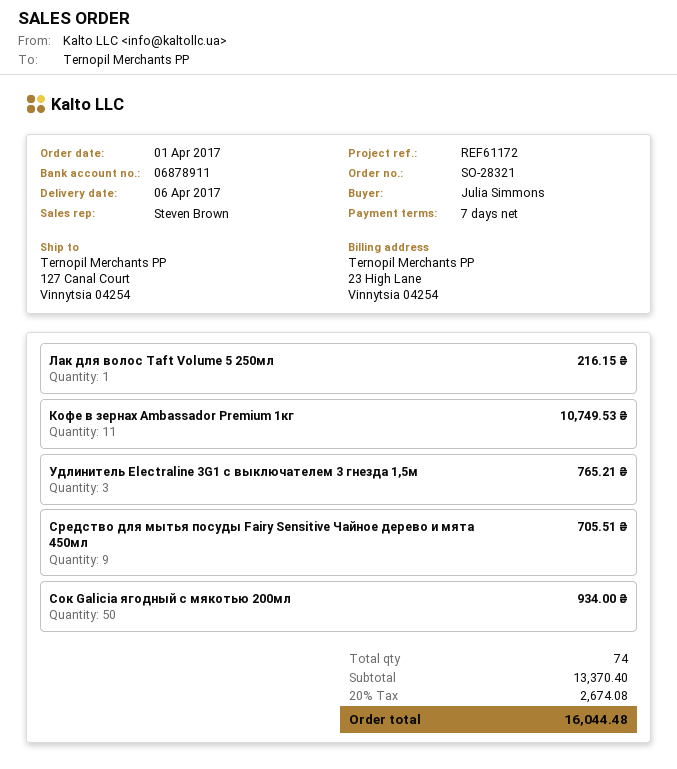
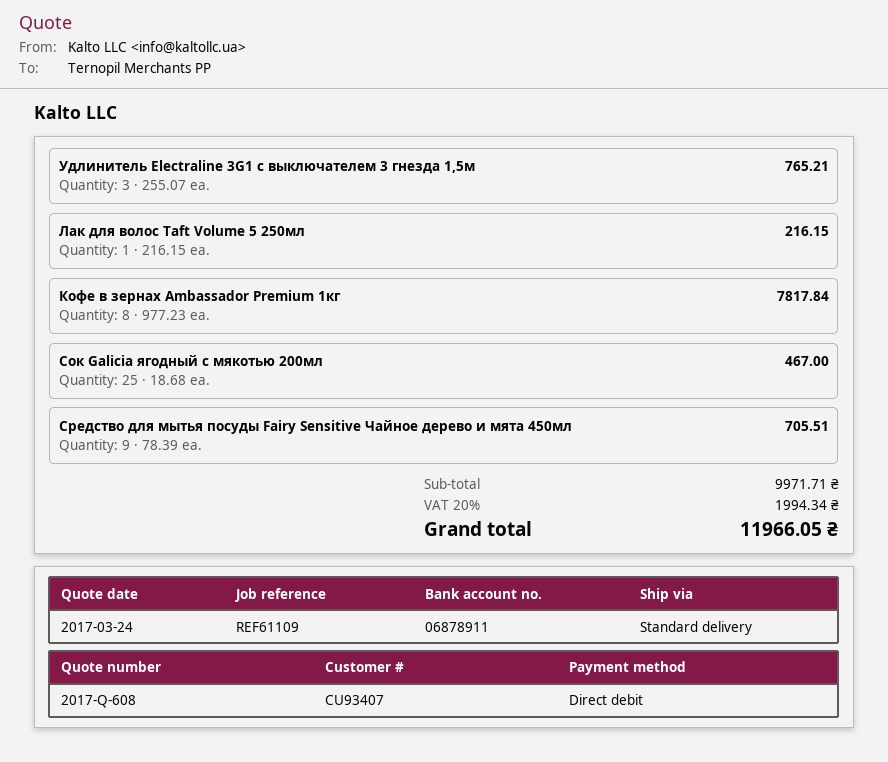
reference: REF61172 -> REF61109
Кофе в зернах Ambassador Premium 1кг: 11 for 10749.53 -> 8 for 7817.84
Сок Galicia ягодный с мякотью 200мл: 50 for 934.00 -> 25 for 467.00
subtotal: 13370.40 -> 9971.71
tax: 20% = 2674.08 -> 20% = 1994.34
total: 16044.48 -> 11966.05

